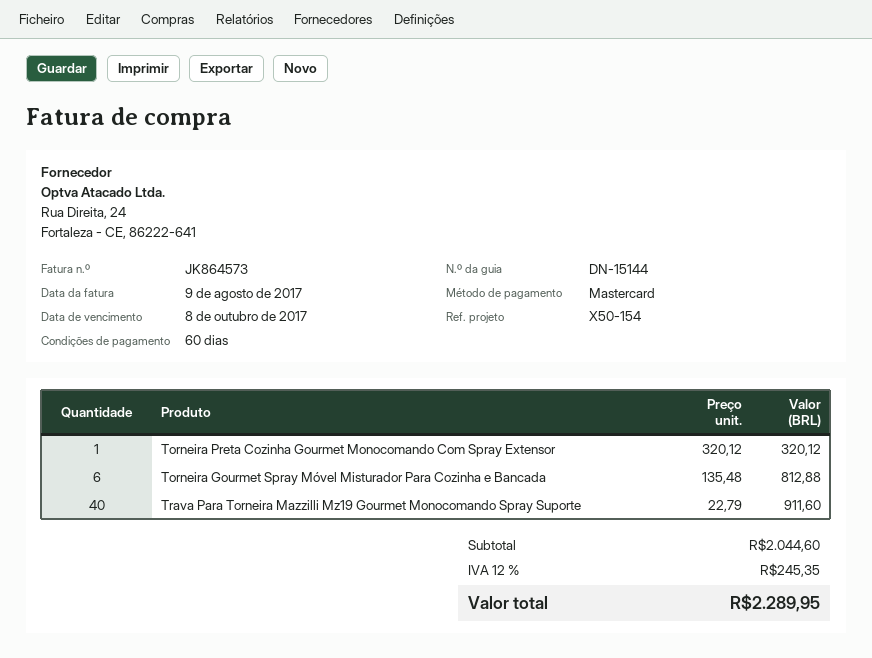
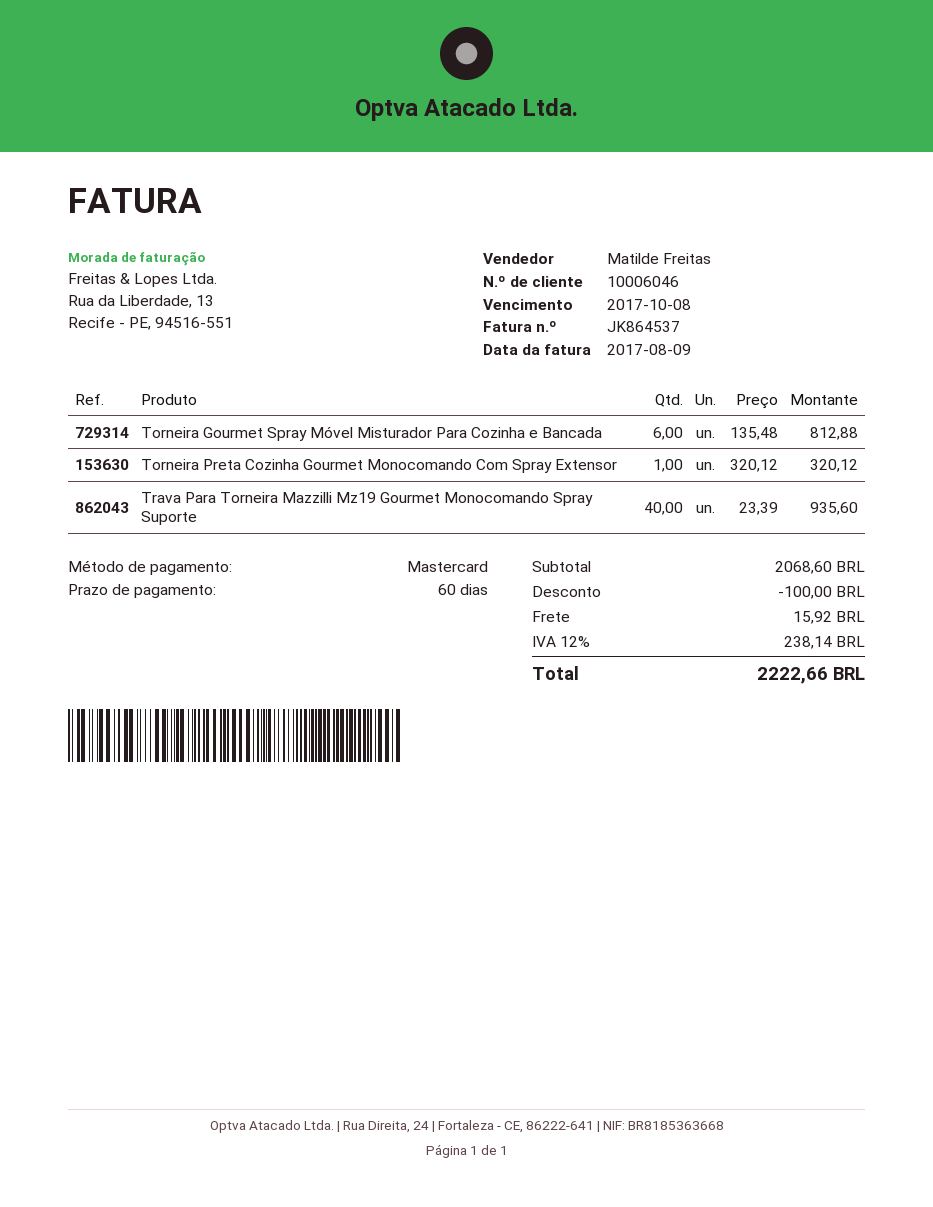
invoice number: JK864573 -> JK864537
Trava Para Torneira Mazzilli Mz19 Gourmet Monocomando Spray Suporte: 40 x 22.79 = 911.60 -> 40 x 23.39 = 935.60
subtotal: 2044.60 -> 2068.60
discount: none -> 100.00
shipping: none -> 15.92
tax: 12% = 245.35 -> 12% = 238.14
total: 2289.95 -> 2222.66

